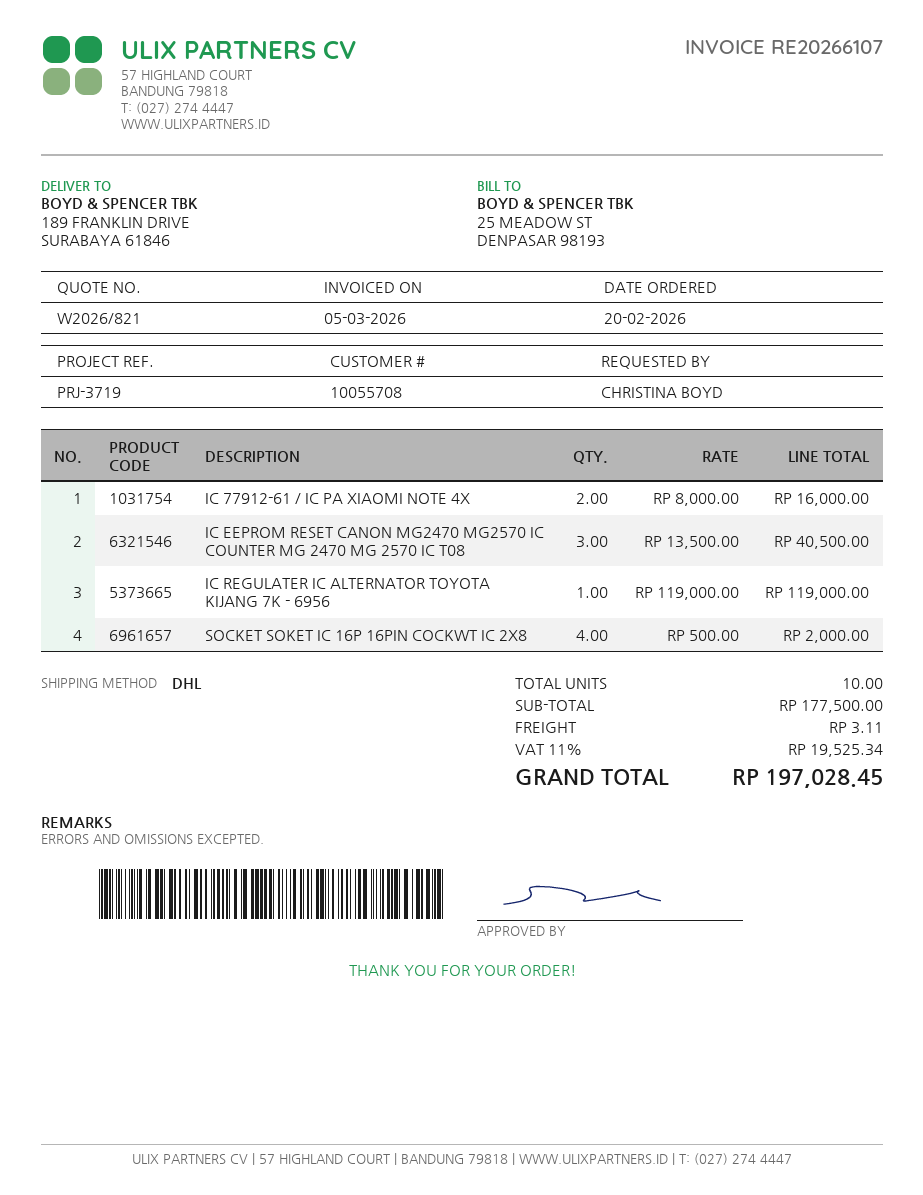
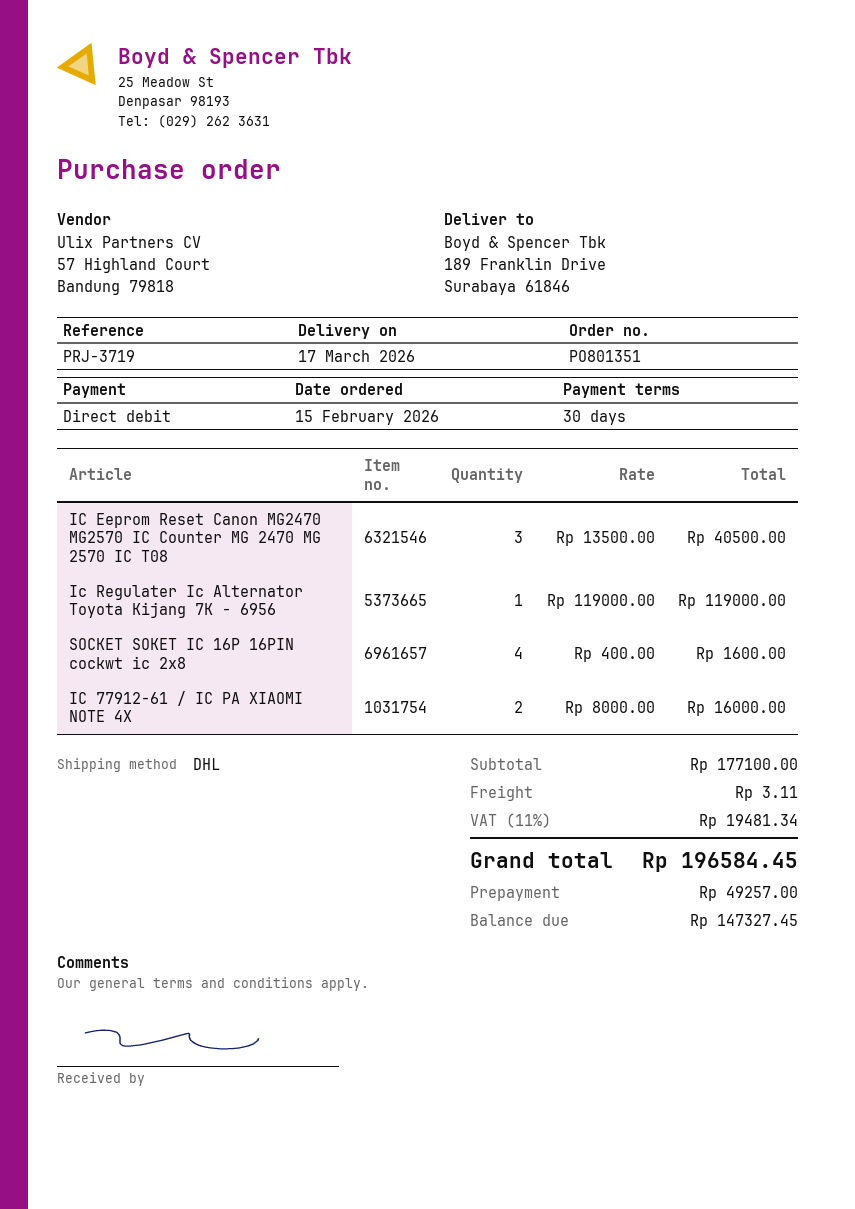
order date: 2026-02-20 -> 2026-02-15
SOCKET SOKET IC 16P 16PIN COCKWT IC 2X8: 4 x 500.00 = 2000.00 -> 4 x 400.00 = 1600.00
subtotal: 177500.00 -> 177100.00
tax: 11% = 19525.34 -> 11% = 19481.34
total: 197028.45 -> 196584.45

